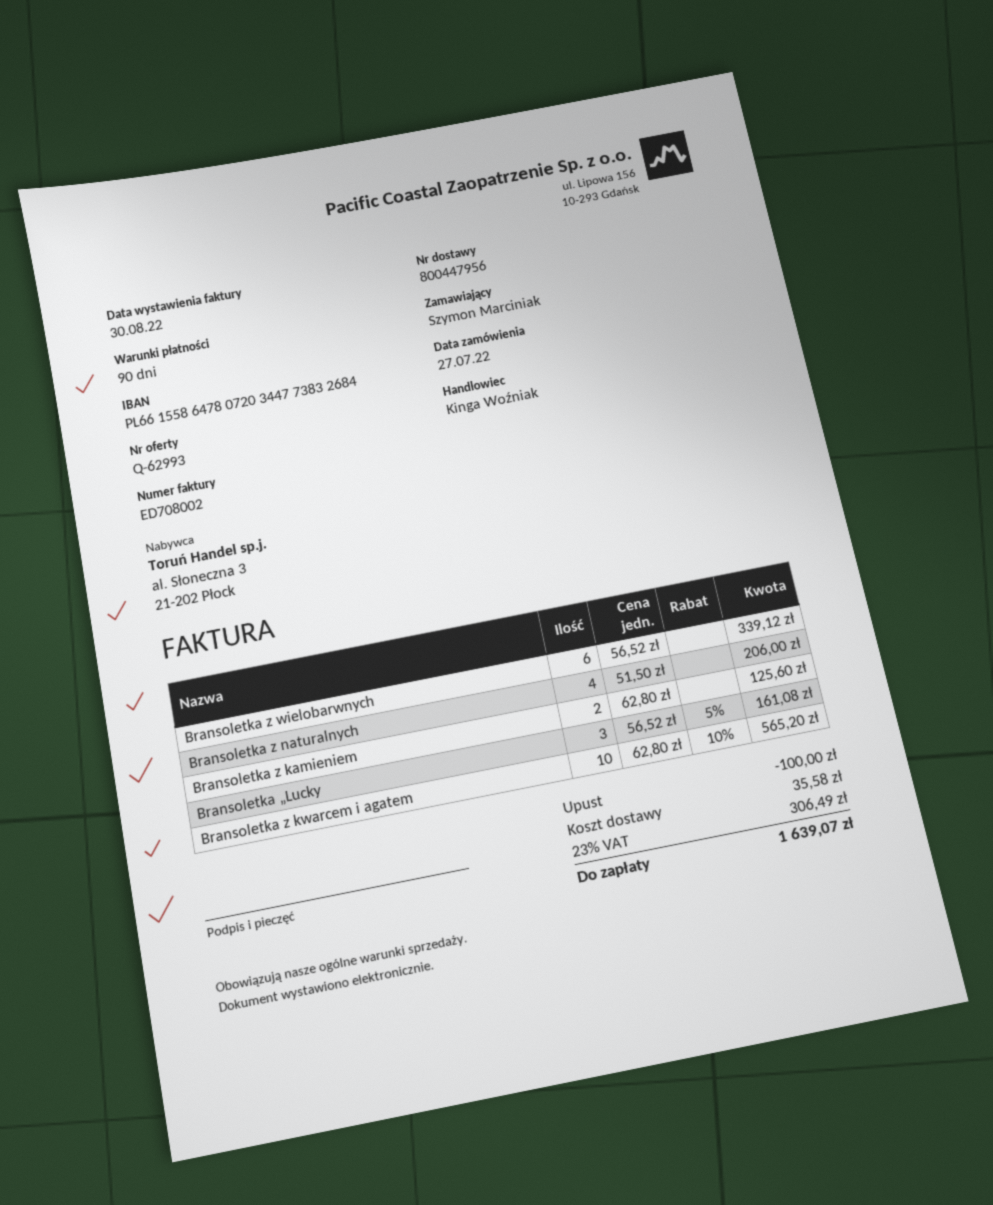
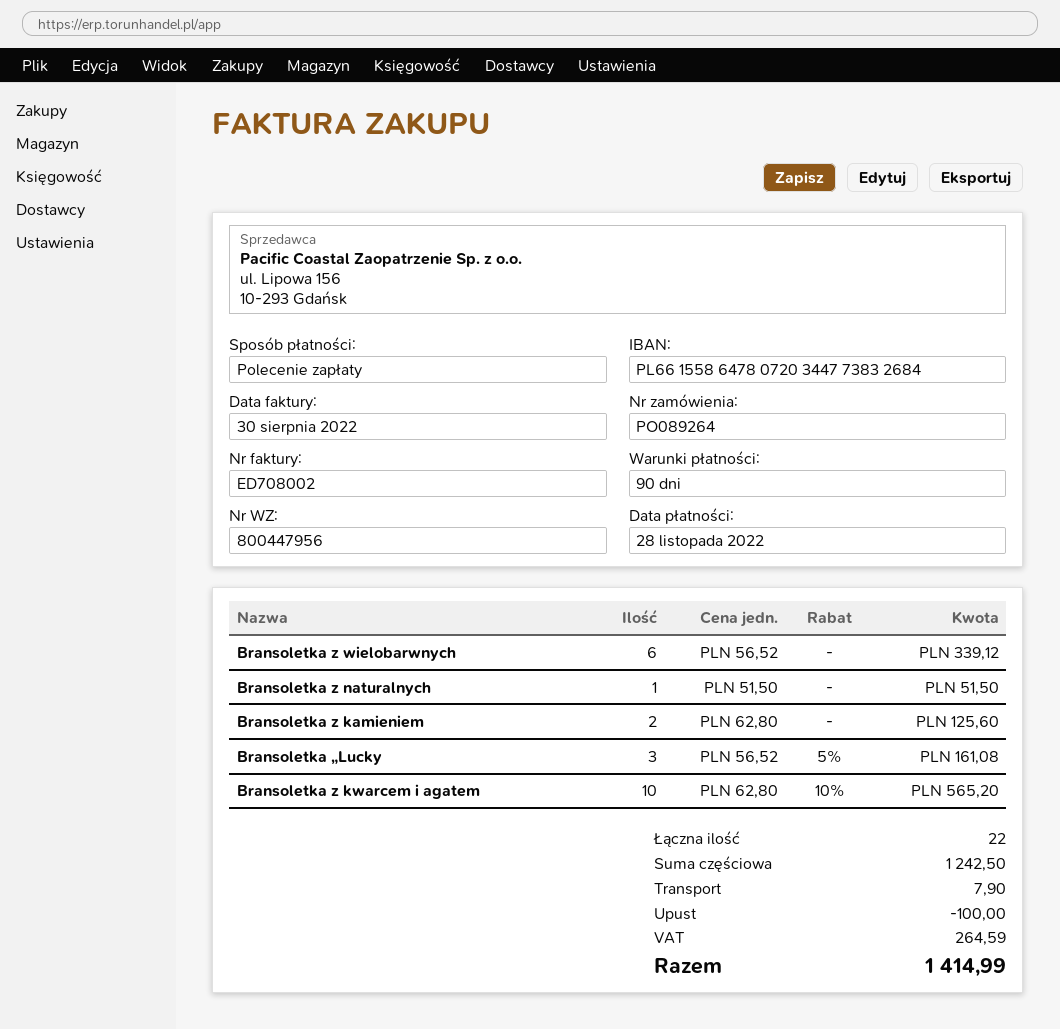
Bransoletka z naturalnych: 4 x 51.50 = 206.00 -> 1 x 51.50 = 51.50
shipping: 35.58 -> 7.90
tax: 306.49 -> 264.59
total: 1639.07 -> 1414.99

